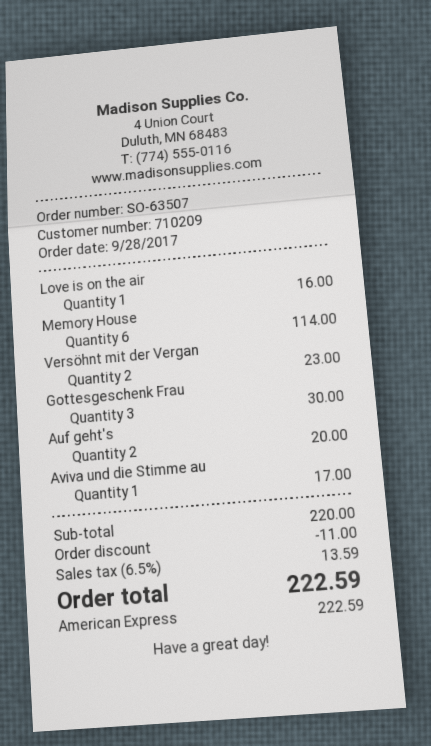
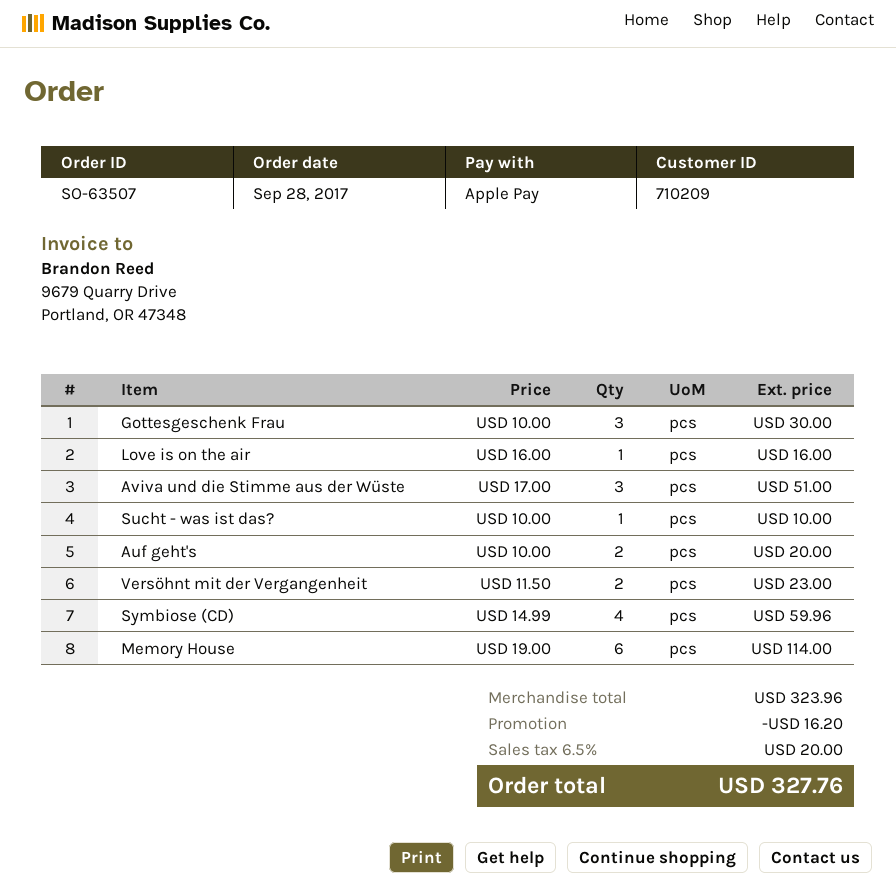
payment method: American Express -> Apple Pay
Aviva und die Stimme au: 1 for 17.00 -> 3 for 51.00
Sucht - was ist das?: none -> 1 for 10.00
Symbiose (CD): none -> 4 for 59.96
subtotal: 220.00 -> 323.96
discount: 11.00 -> 16.20
tax: 6.5% = 13.59 -> 6.5% = 20.00
total: 222.59 -> 327.76

